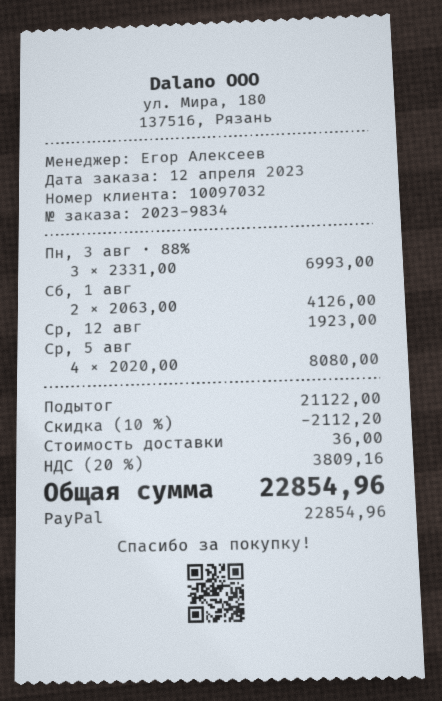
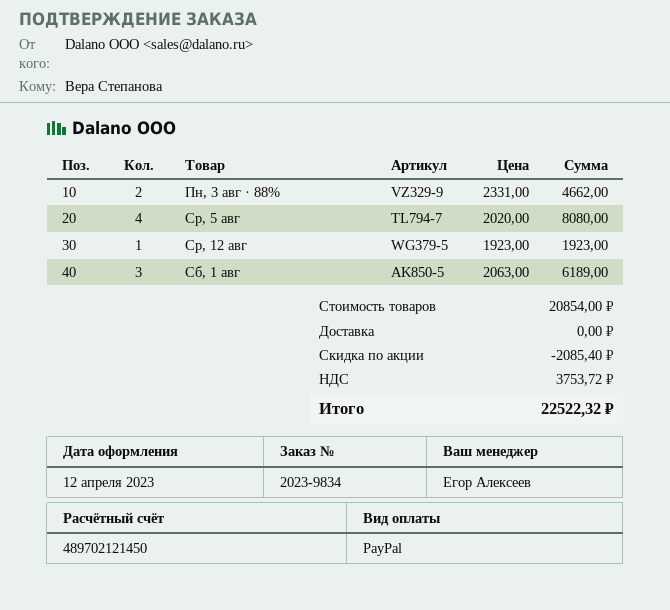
Пн, 3 авг · 88%: 3 x 2331.00 = 6993.00 -> 2 x 2331.00 = 4662.00
Сб, 1 авг: 2 x 2063.00 = 4126.00 -> 3 x 2063.00 = 6189.00
subtotal: 21122.00 -> 20854.00
discount: 2112.20 -> 2085.40
shipping: 36.00 -> 0.00
tax: 3809.16 -> 3753.72
total: 22854.96 -> 22522.32

